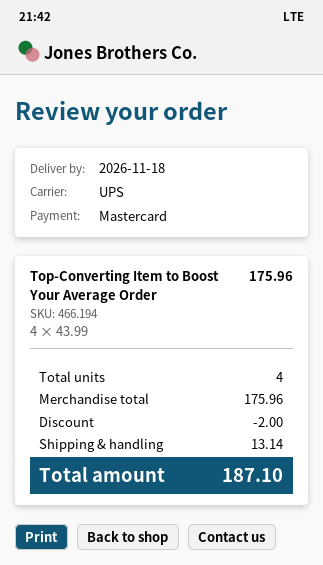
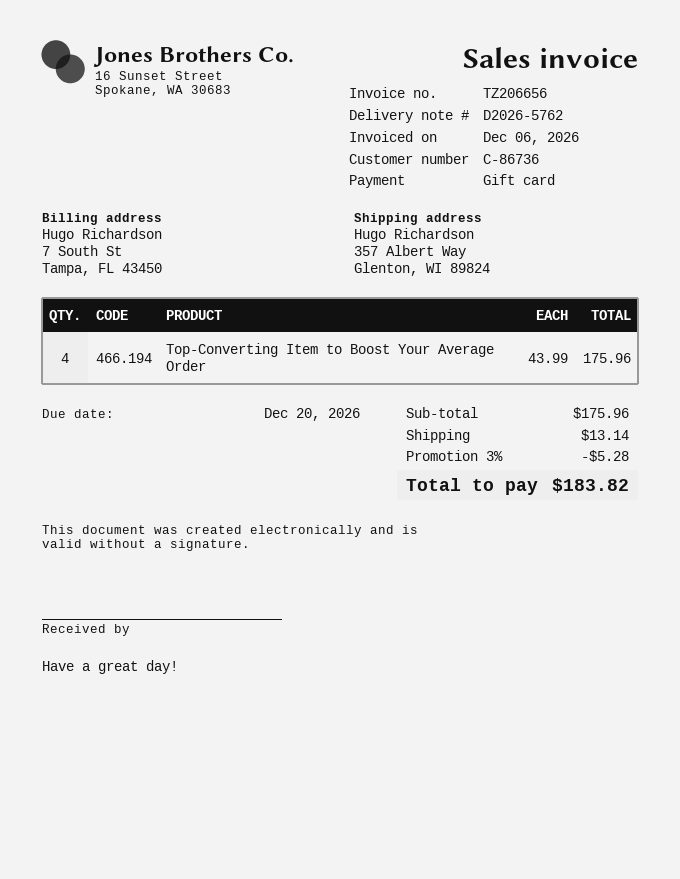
payment method: Mastercard -> gift card
discount: 2.00 -> 5.28
total: 187.10 -> 183.82

